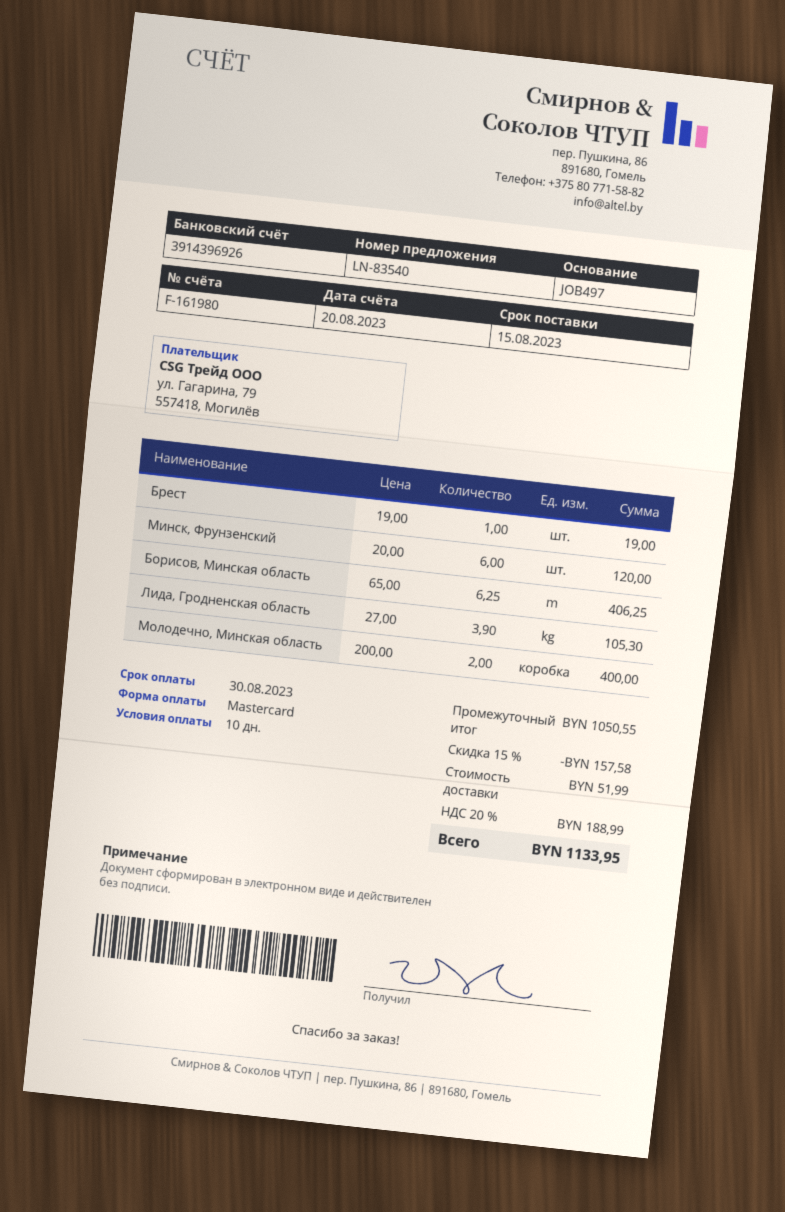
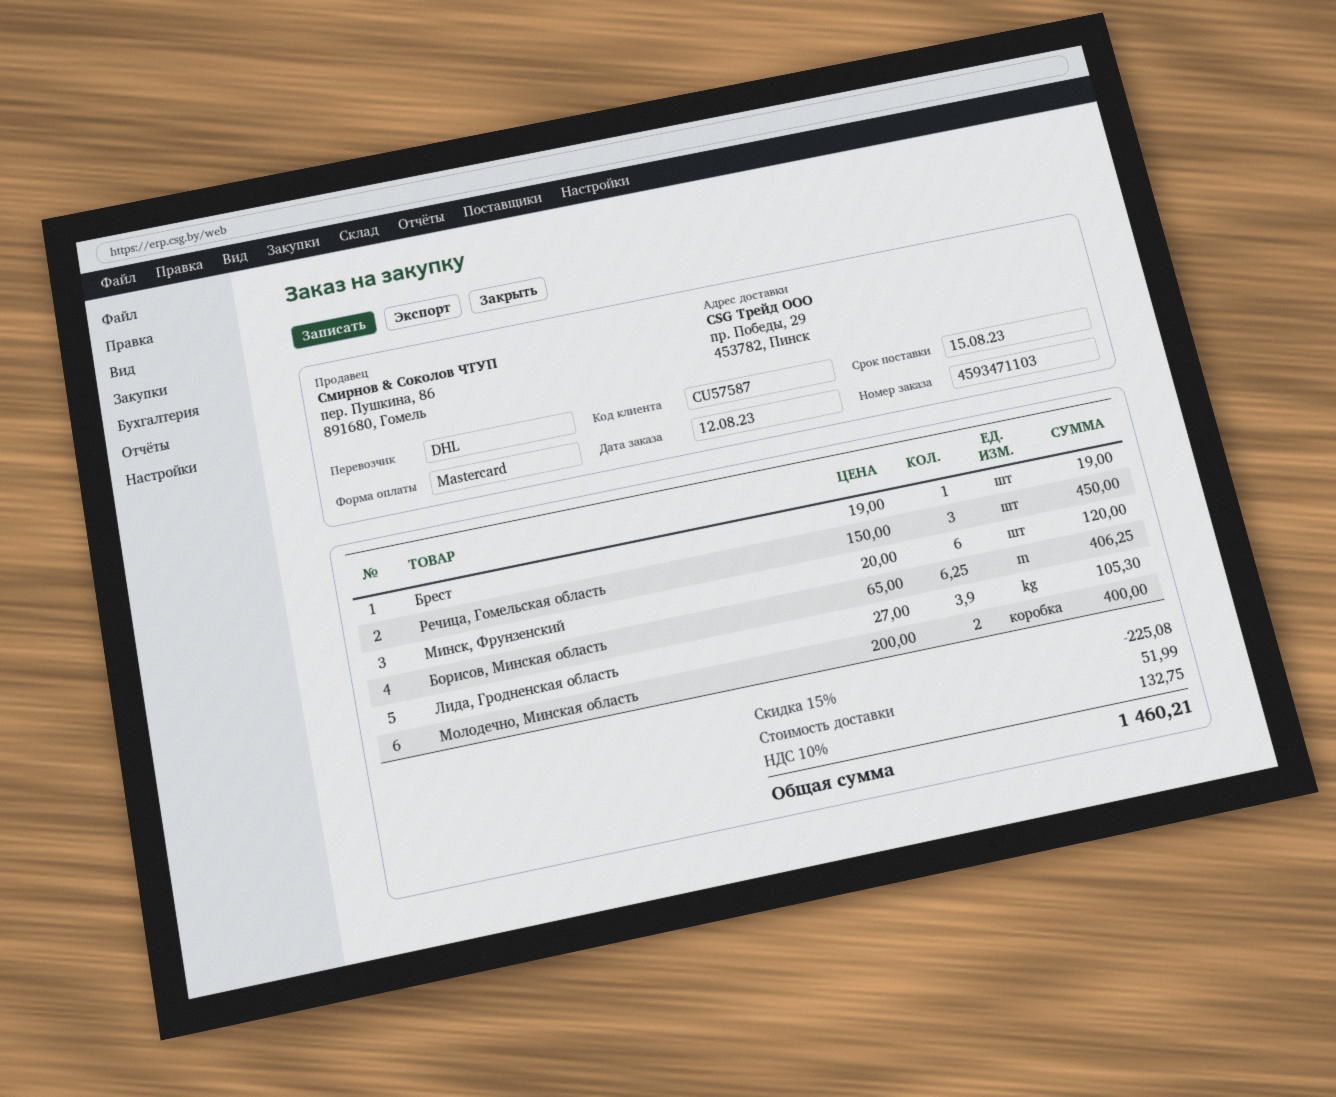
Речица, Гомельская область: none -> 3 x 150.00 = 450.00
discount: 15% = 157.58 -> 15% = 225.08
tax: 20% = 188.99 -> 10% = 132.75
total: 1133.95 -> 1460.21

